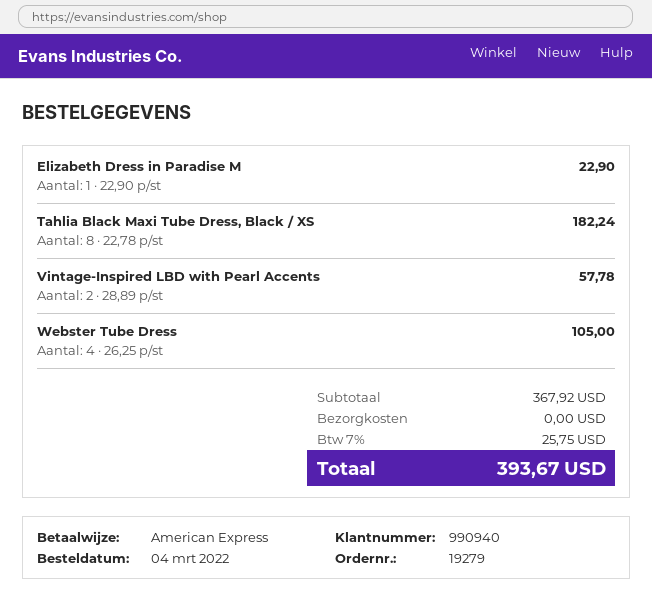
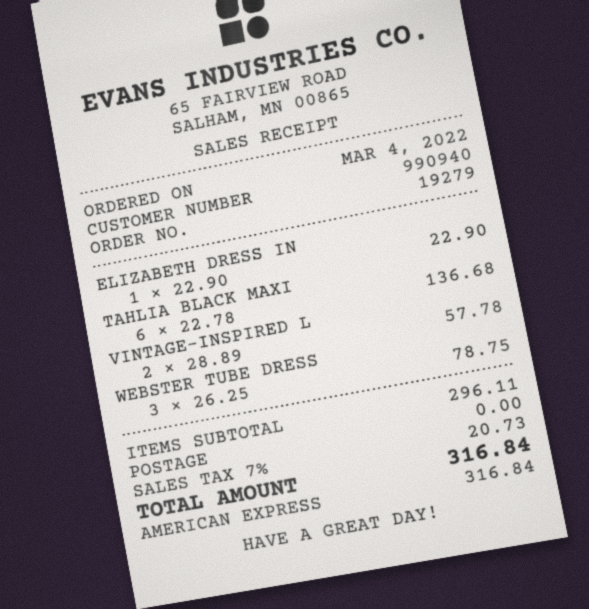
Tahlia Black Maxi Tube Dress, Black / XS: 8 x 22.78 = 182.24 -> 6 x 22.78 = 136.68
Webster Tube Dress: 4 x 26.25 = 105.00 -> 3 x 26.25 = 78.75
subtotal: 367.92 -> 296.11
tax: 7% = 25.75 -> 7% = 20.73
total: 393.67 -> 316.84

